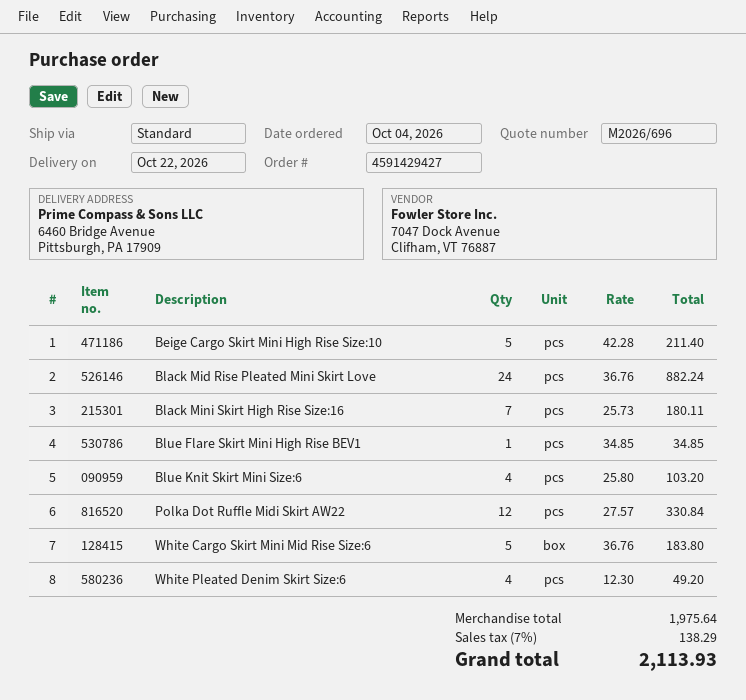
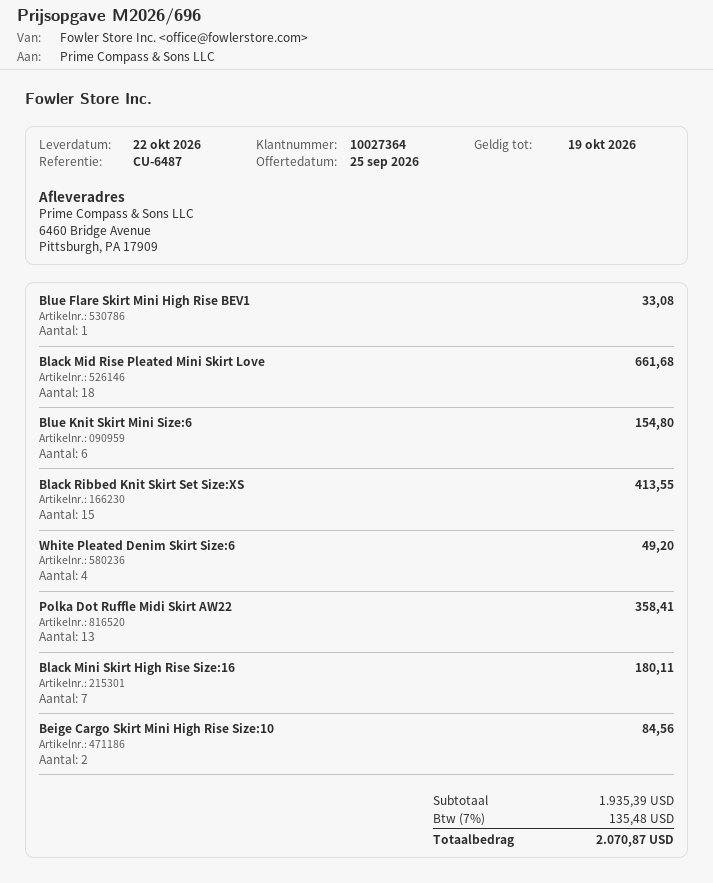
Beige Cargo Skirt Mini High Rise Size:10: 5 for 211.40 -> 2 for 84.56
Black Mid Rise Pleated Mini Skirt Love: 24 for 882.24 -> 18 for 661.68
Blue Flare Skirt Mini High Rise BEV1: 1 for 34.85 -> 1 for 33.08
Blue Knit Skirt Mini Size:6: 4 for 103.20 -> 6 for 154.80
Polka Dot Ruffle Midi Skirt AW22: 12 for 330.84 -> 13 for 358.41
White Cargo Skirt Mini Mid Rise Size:6: 5 for 183.80 -> none
Black Ribbed Knit Skirt Set Size:XS: none -> 15 for 413.55
subtotal: 1975.64 -> 1935.39
tax: 7% = 138.29 -> 7% = 135.48
total: 2113.93 -> 2070.87

